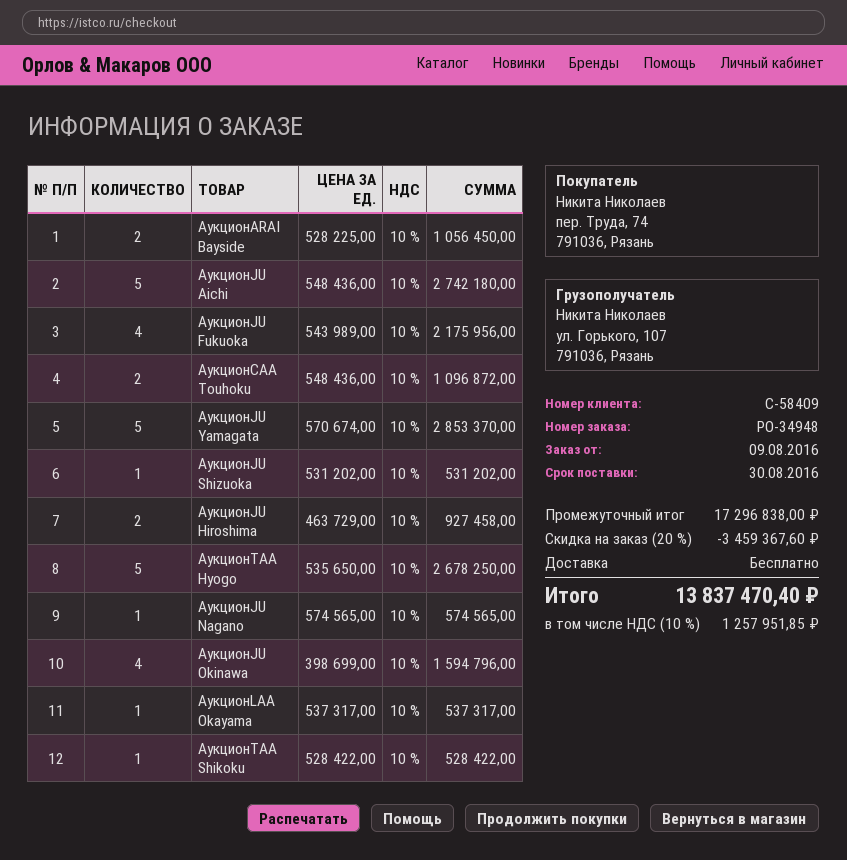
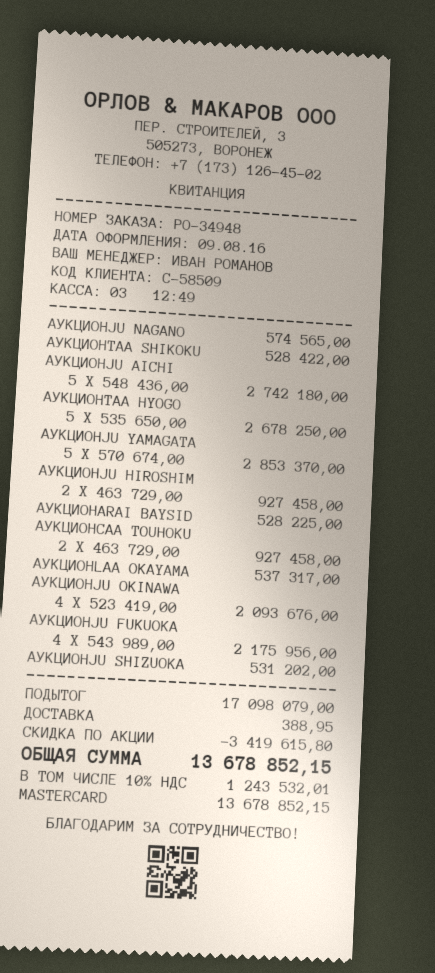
customer number: C-58409 -> C-58509
АукционARAI Bayside: 2 x 528225.00 = 1056450.00 -> 1 x 528225.00 = 528225.00
АукционCAA Touhoku: 2 x 548436.00 = 1096872.00 -> 2 x 463729.00 = 927458.00
АукционJU Okinawa: 4 x 398699.00 = 1594796.00 -> 4 x 523419.00 = 2093676.00
subtotal: 17296838.00 -> 17098079.00
discount: 3459367.60 -> 3419615.80
shipping: 0.00 -> 388.95
tax: 10% = 1257951.85 -> 10% = 1243532.01
total: 13837470.40 -> 13678852.15

